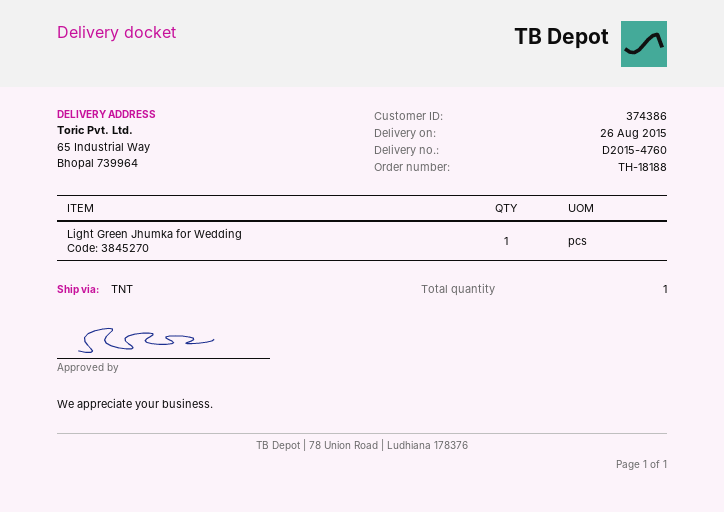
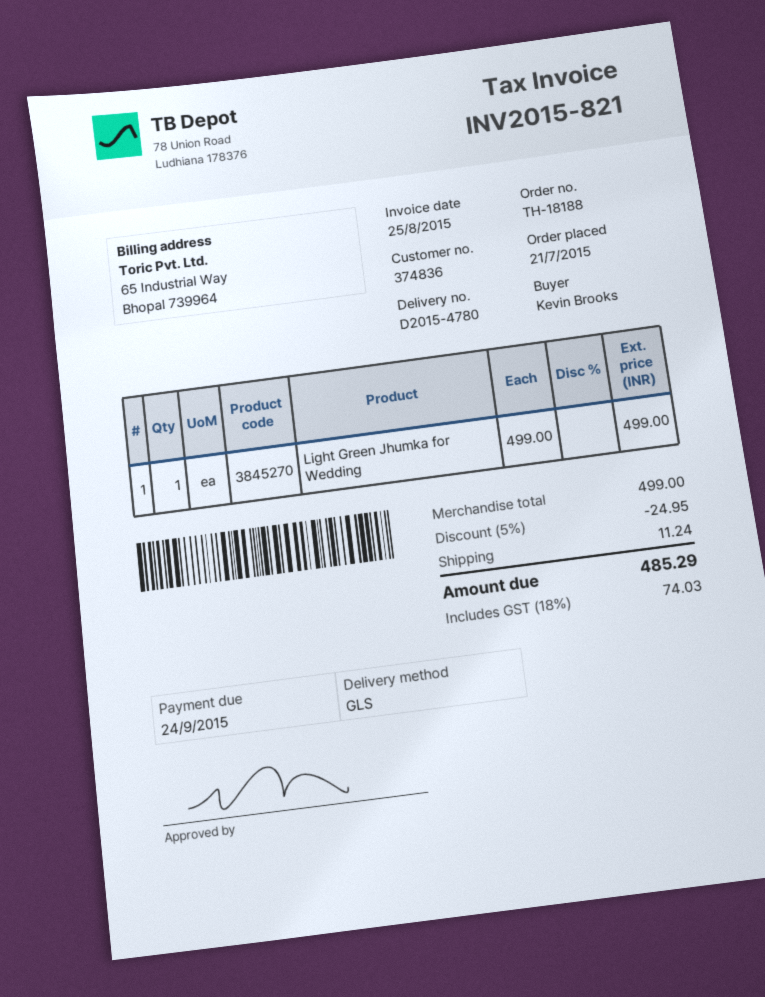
delivery note number: D2015-4760 -> D2015-4780
customer number: 374386 -> 374836
shipping method: TNT -> GLS

